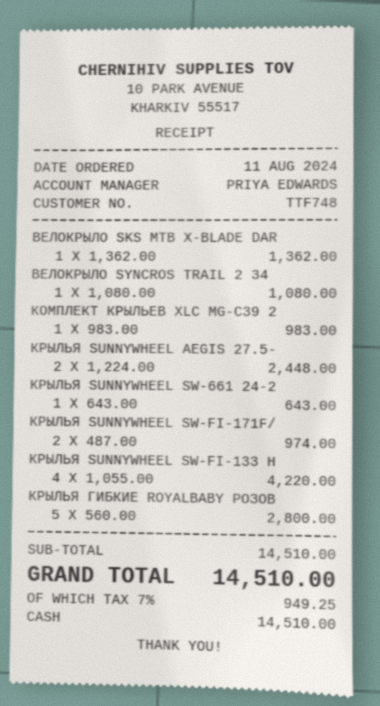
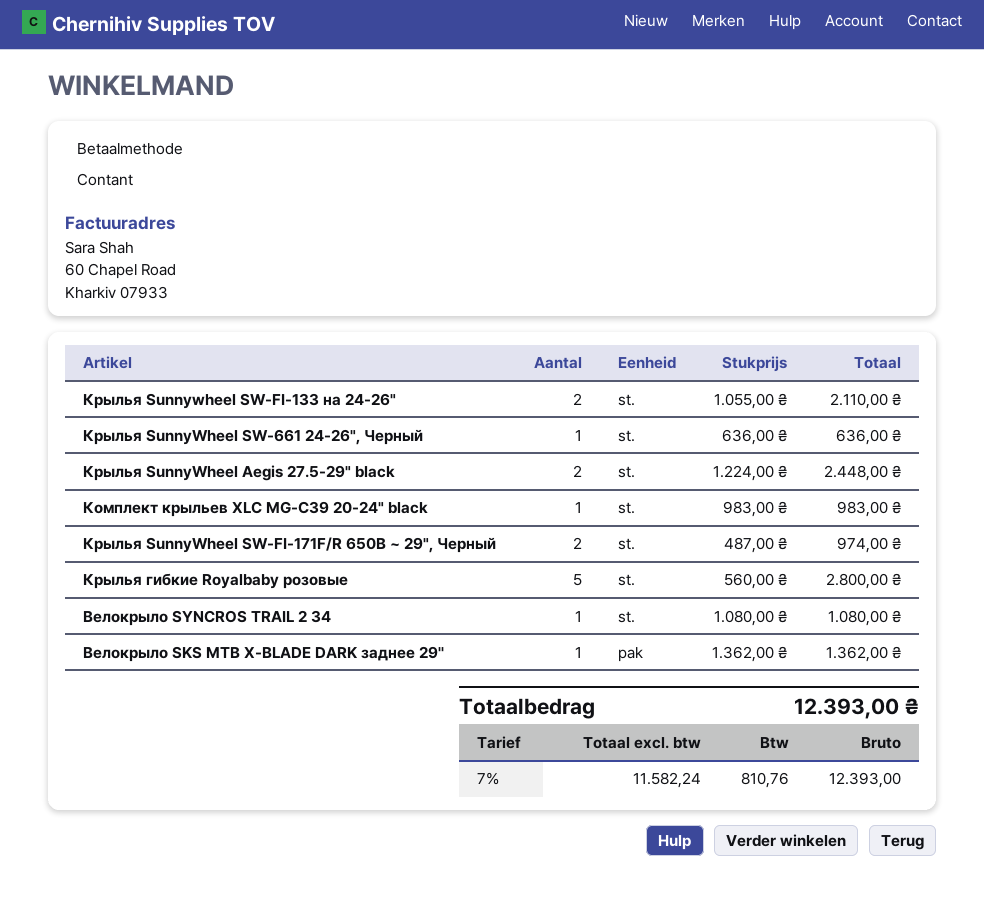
КРЫЛЬЯ SUNNYWHEEL SW-661 24-2: 1 x 643.00 = 643.00 -> 1 x 636.00 = 636.00
КРЫЛЬЯ SUNNYWHEEL SW-FI-133 Н: 4 x 1055.00 = 4220.00 -> 2 x 1055.00 = 2110.00
tax: 7% = 949.25 -> 7% = 810.76
total: 14510.00 -> 12393.00

